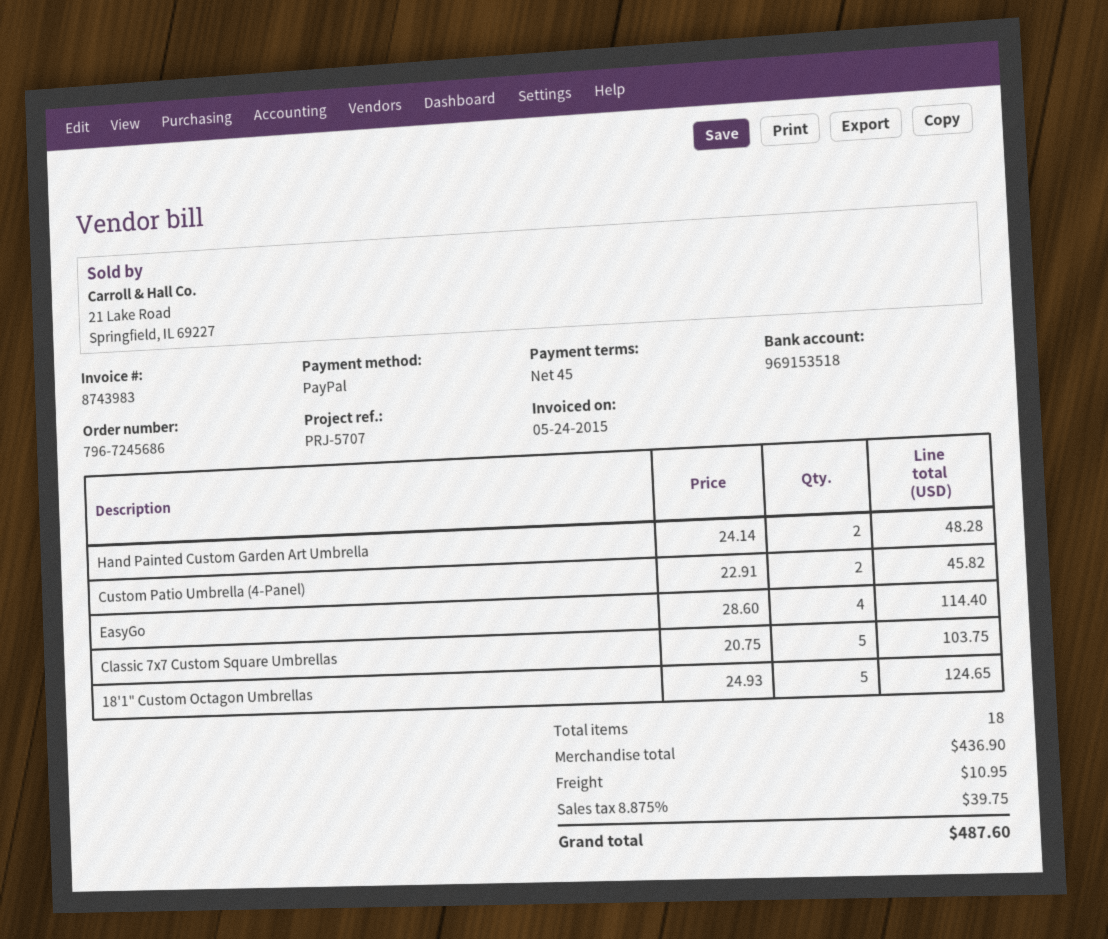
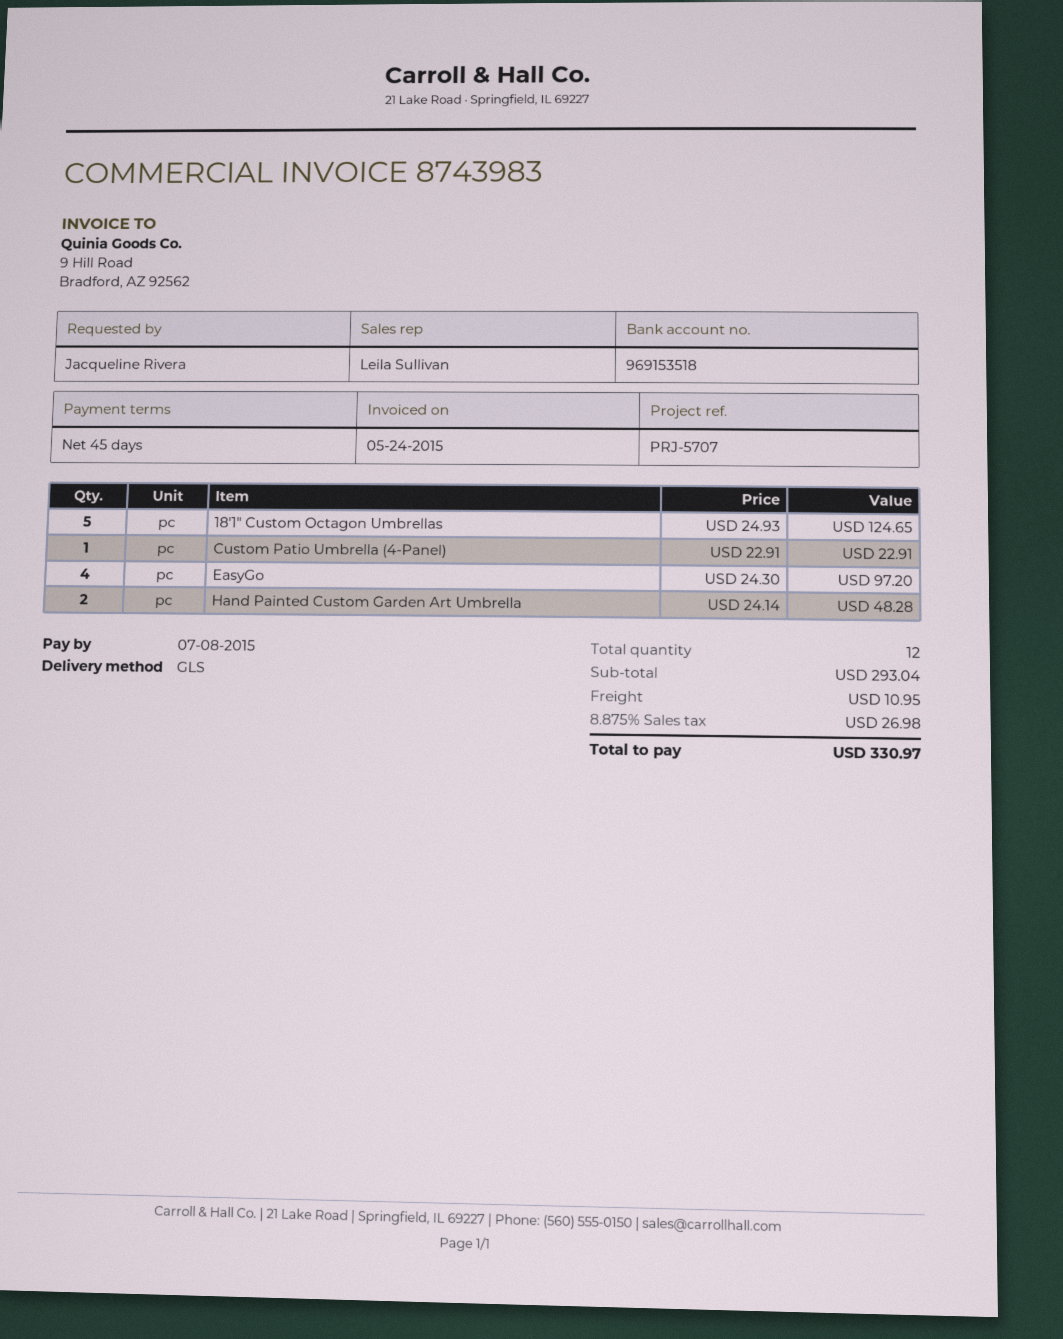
Custom Patio Umbrella (4-Panel): 2 x 22.91 = 45.82 -> 1 x 22.91 = 22.91
EasyGo: 4 x 28.60 = 114.40 -> 4 x 24.30 = 97.20
Classic 7x7 Custom Square Umbrellas: 5 x 20.75 = 103.75 -> none
total quantity: 18 -> 12
subtotal: 436.90 -> 293.04
tax: 8.875% = 39.75 -> 8.875% = 26.98
total: 487.60 -> 330.97

